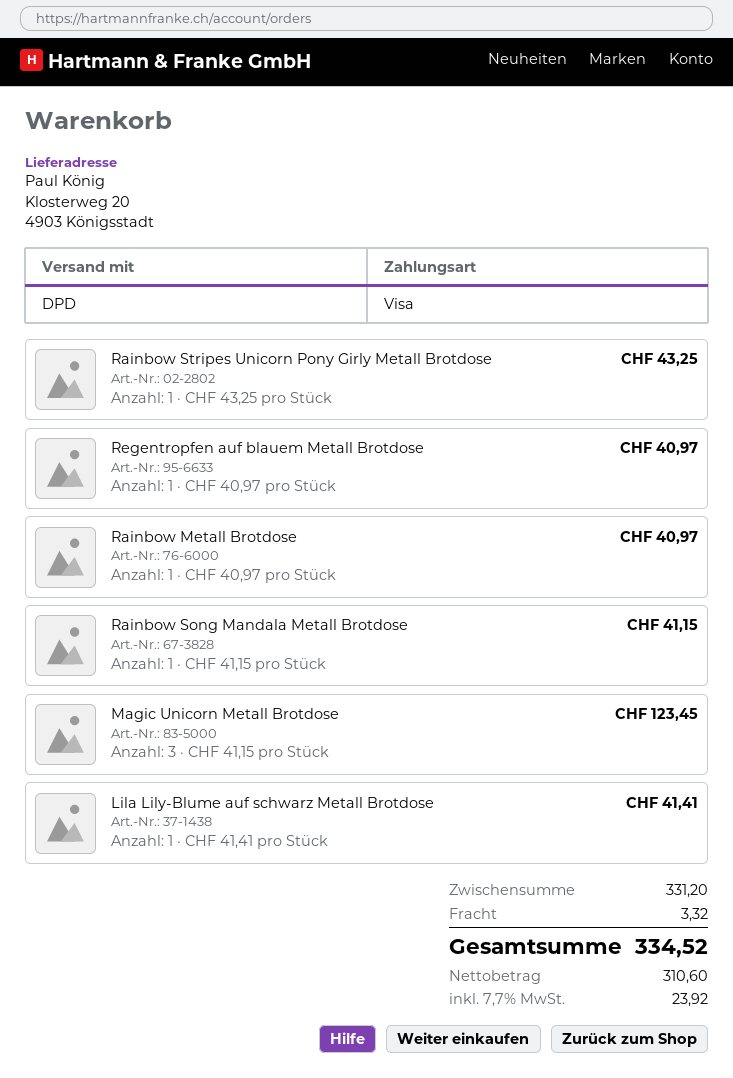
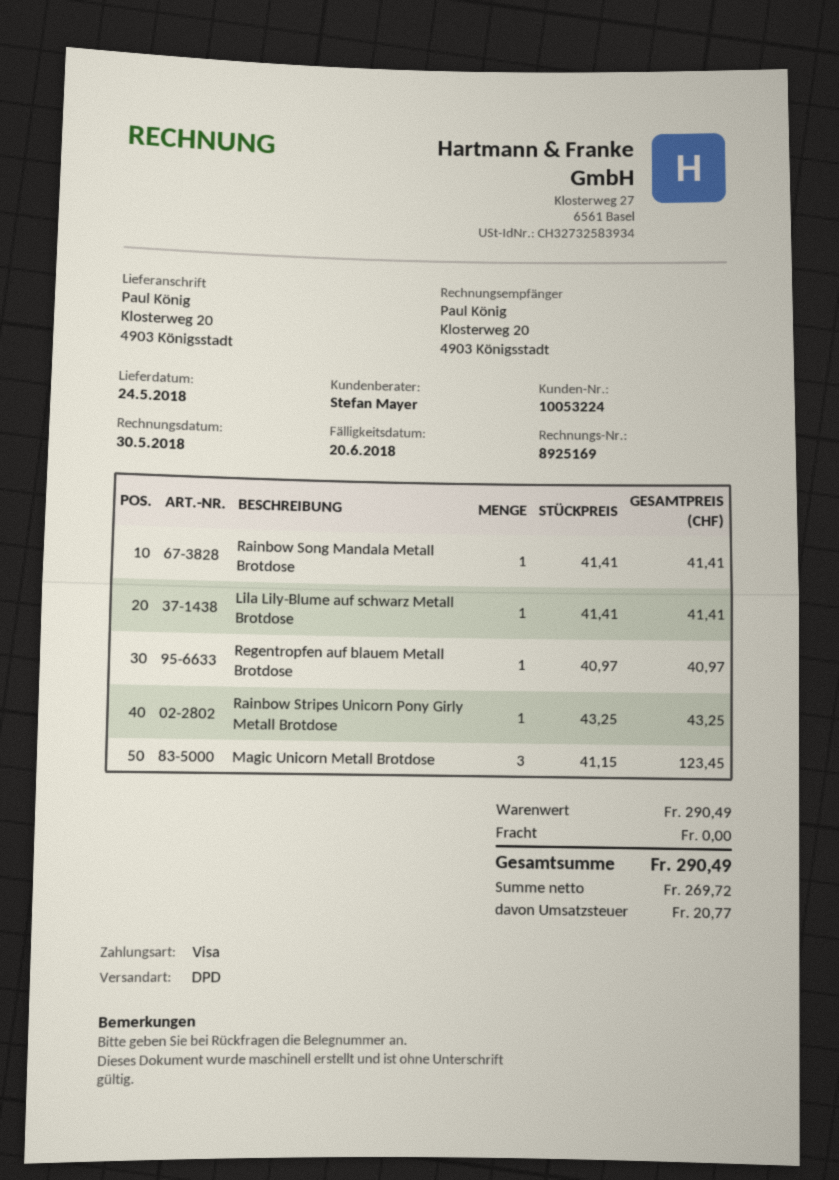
Rainbow Metall Brotdose: 1 x 40.97 = 40.97 -> none
Rainbow Song Mandala Metall Brotdose: 1 x 41.15 = 41.15 -> 1 x 41.41 = 41.41
subtotal: 331.20 -> 290.49
shipping: 3.32 -> 0.00
net: 310.60 -> 269.72
tax: 23.92 -> 20.77
total: 334.52 -> 290.49

